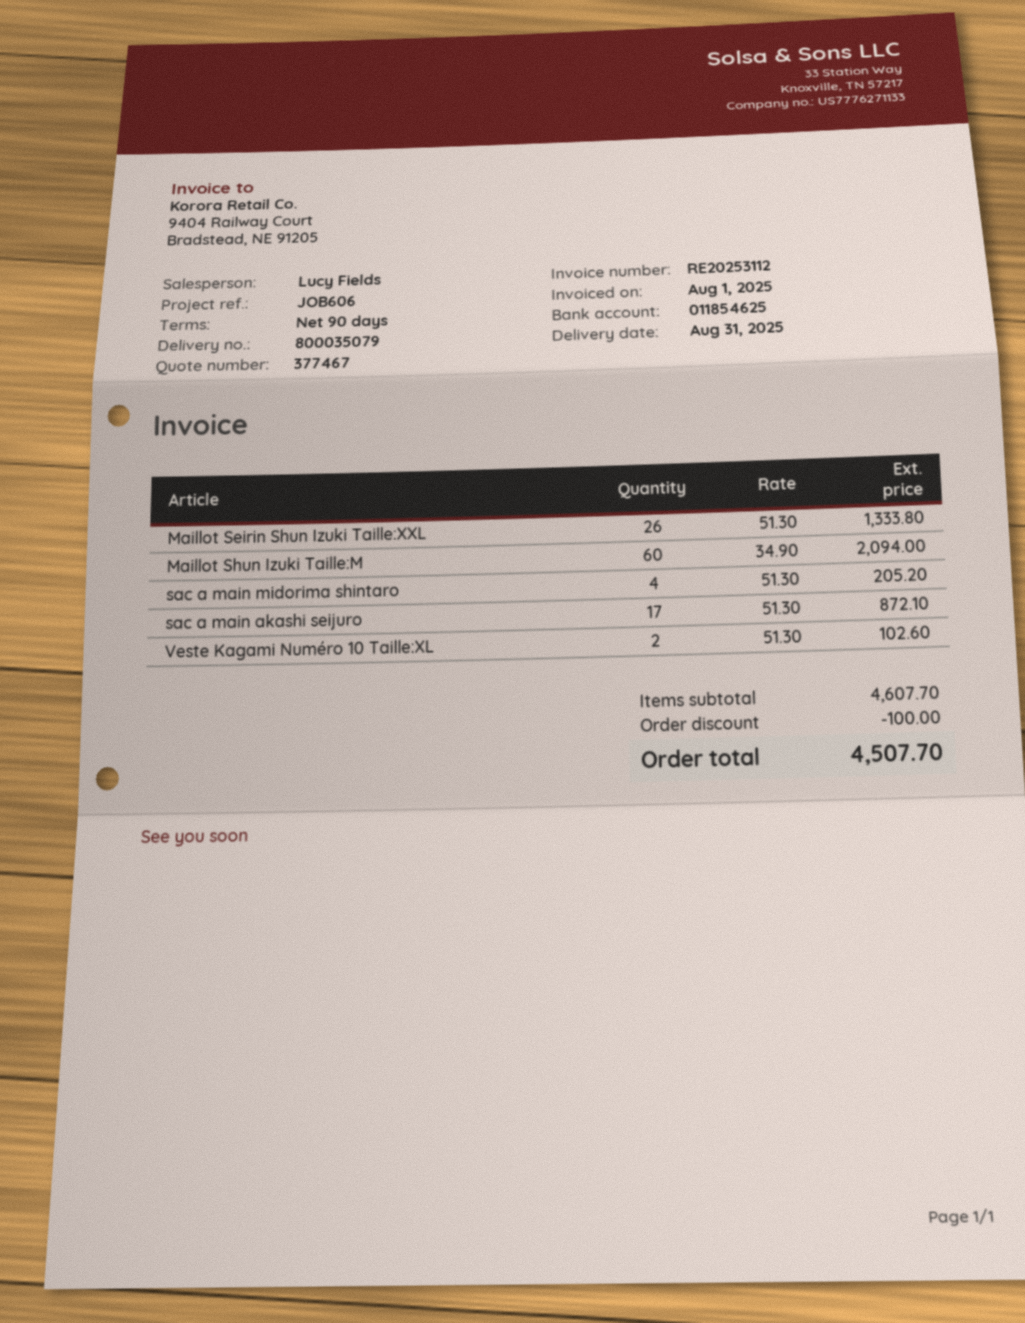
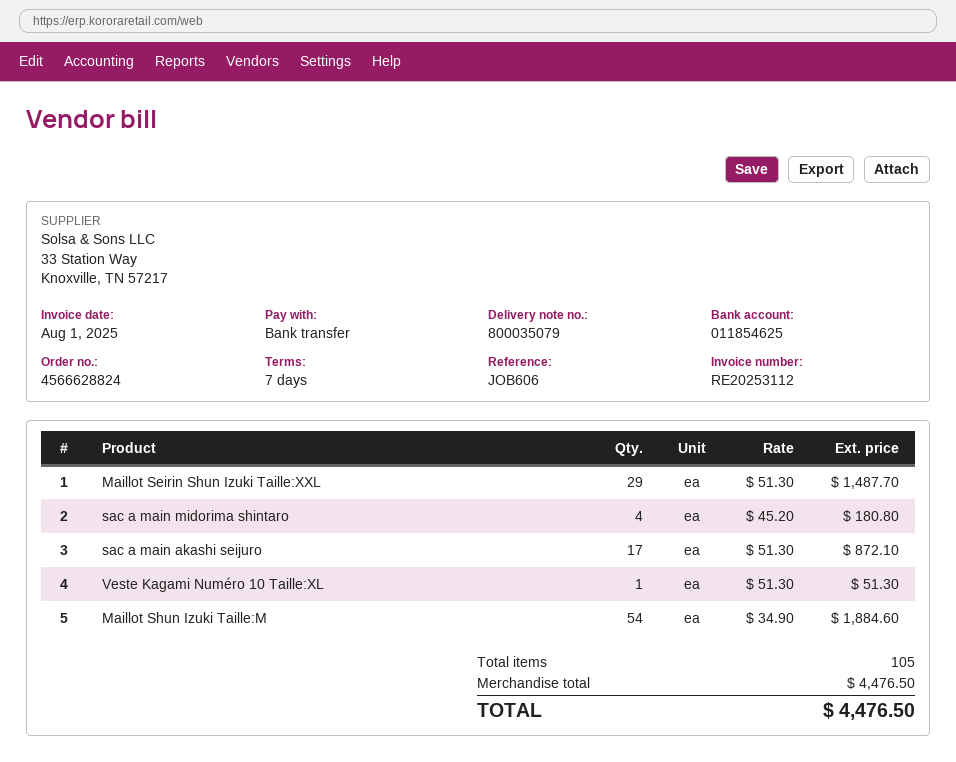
payment terms: 90 days -> 7 days
Maillot Seirin Shun Izuki Taille:XXL: 26 x 51.30 = 1333.80 -> 29 x 51.30 = 1487.70
Maillot Shun Izuki Taille:M: 60 x 34.90 = 2094.00 -> 54 x 34.90 = 1884.60
sac a main midorima shintaro: 4 x 51.30 = 205.20 -> 4 x 45.20 = 180.80
Veste Kagami Numéro 10 Taille:XL: 2 x 51.30 = 102.60 -> 1 x 51.30 = 51.30
subtotal: 4607.70 -> 4476.50
discount: 100.00 -> none
total: 4507.70 -> 4476.50

